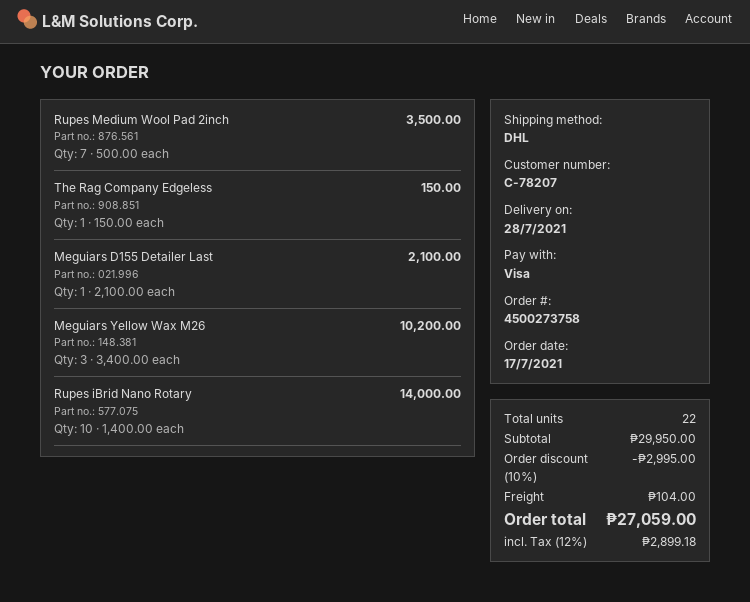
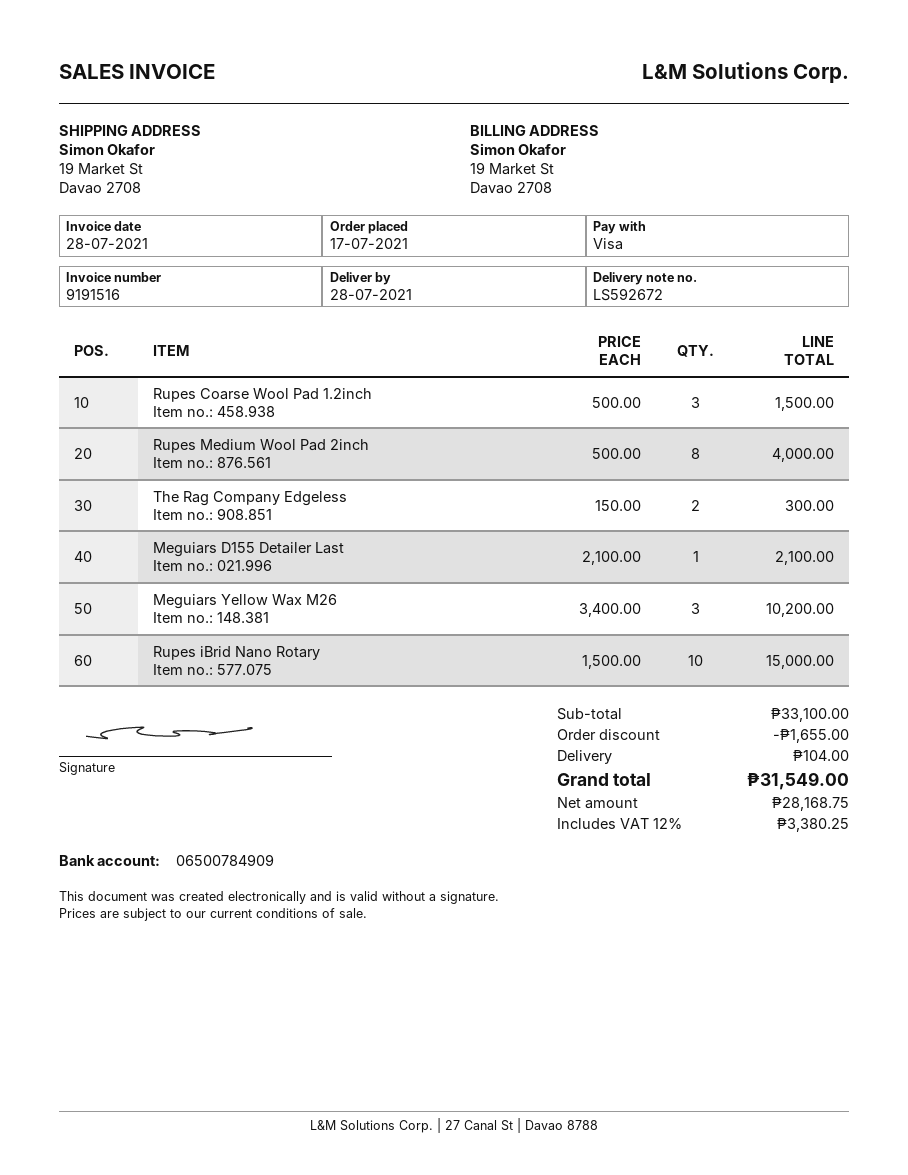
Rupes Medium Wool Pad 2inch: 7 x 500.00 = 3500.00 -> 8 x 500.00 = 4000.00
The Rag Company Edgeless: 1 x 150.00 = 150.00 -> 2 x 150.00 = 300.00
Rupes iBrid Nano Rotary: 10 x 1400.00 = 14000.00 -> 10 x 1500.00 = 15000.00
Rupes Coarse Wool Pad 1.2inch: none -> 3 x 500.00 = 1500.00
subtotal: 29950.00 -> 33100.00
discount: 2995.00 -> 1655.00
tax: 12% = 2899.18 -> 12% = 3380.25
total: 27059.00 -> 31549.00

